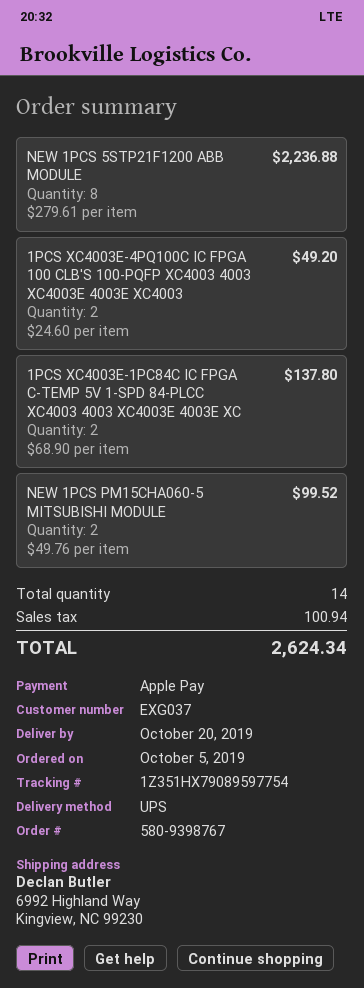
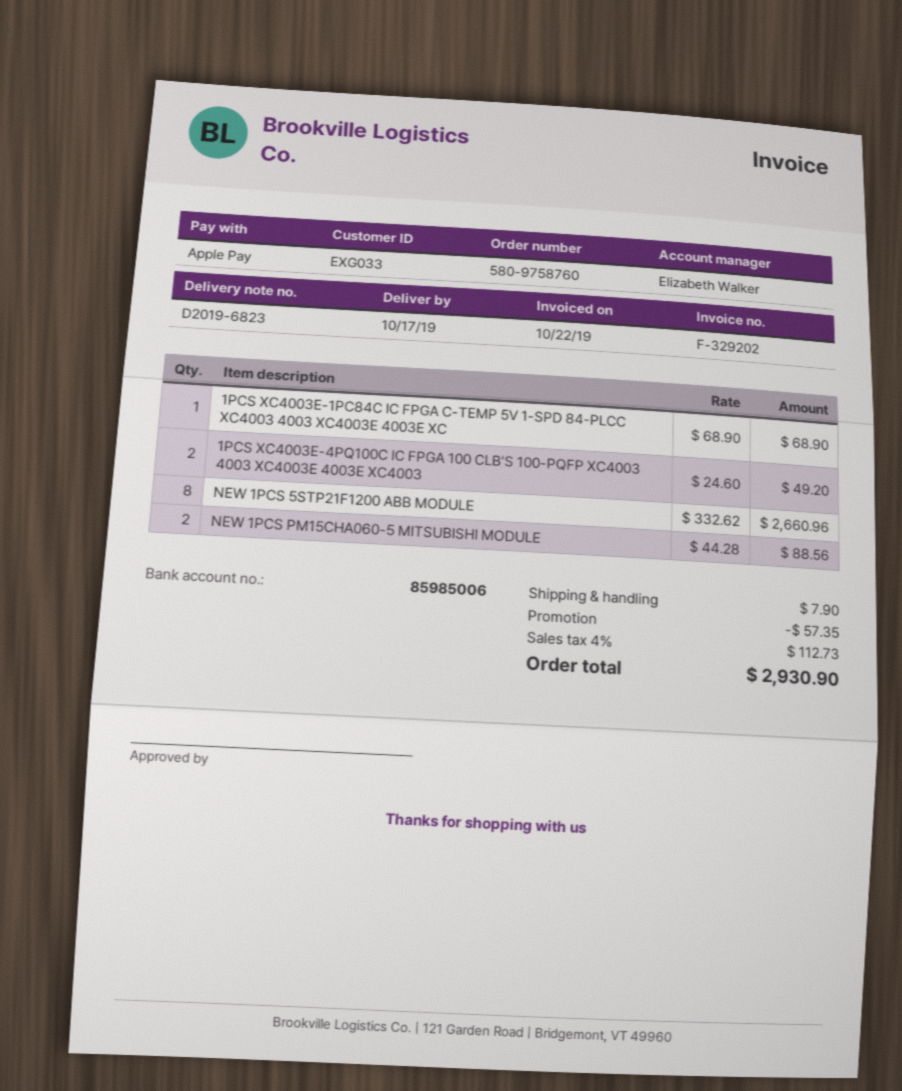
order number: 580-9398767 -> 580-9758760
delivery date: 2019-10-20 -> 2019-10-17
customer number: EXG037 -> EXG033
NEW 1PCS 5STP21F1200 ABB MODULE: 8 x 279.61 = 2236.88 -> 8 x 332.62 = 2660.96
1PCS XC4003E-1PC84C IC FPGA C-TEMP 5V 1-SPD 84-PLCC XC4003 4003 XC4003E 4003E XC: 2 x 68.90 = 137.80 -> 1 x 68.90 = 68.90
NEW 1PCS PM15CHA060-5 MITSUBISHI MODULE: 2 x 49.76 = 99.52 -> 2 x 44.28 = 88.56
discount: none -> 57.35
shipping: none -> 7.90
tax: 100.94 -> 112.73
total: 2624.34 -> 2930.90

